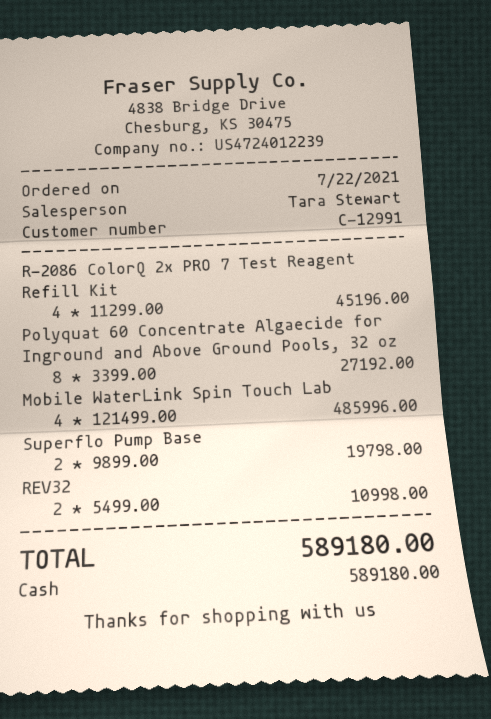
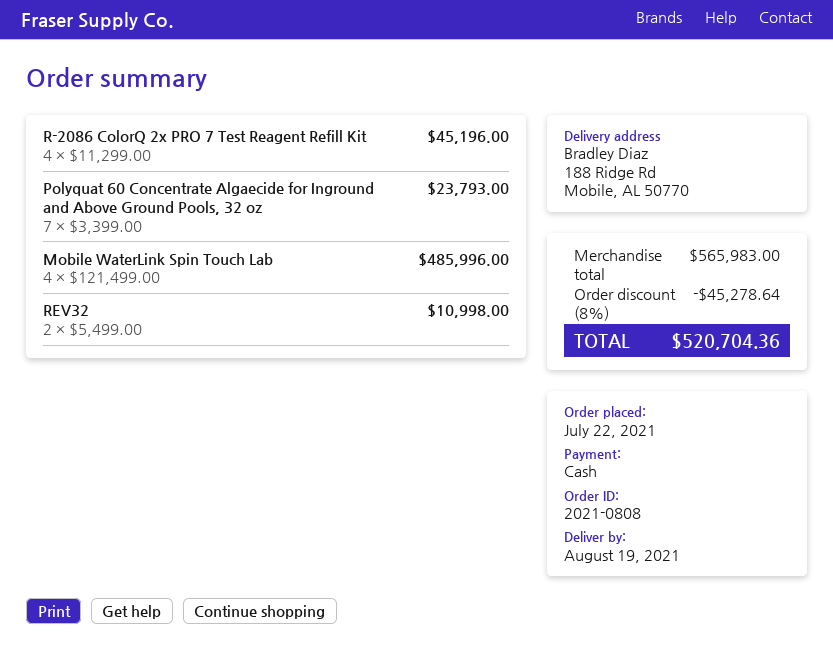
Polyquat 60 Concentrate Algaecide for Inground and Above Ground Pools, 32 oz: 8 x 3399.00 = 27192.00 -> 7 x 3399.00 = 23793.00
Superflo Pump Base: 2 x 9899.00 = 19798.00 -> none
discount: none -> 8% = 45278.64
total: 589180.00 -> 520704.36

